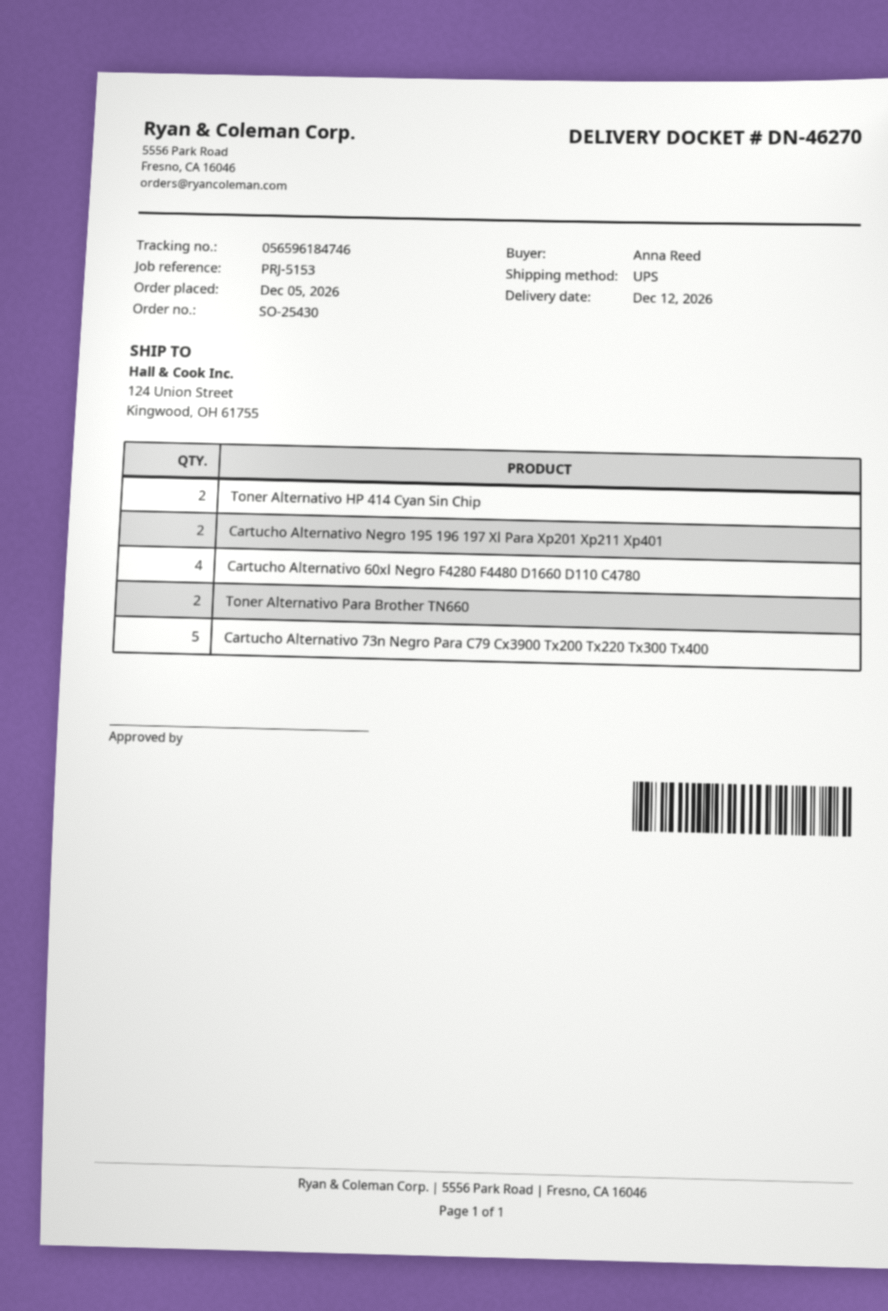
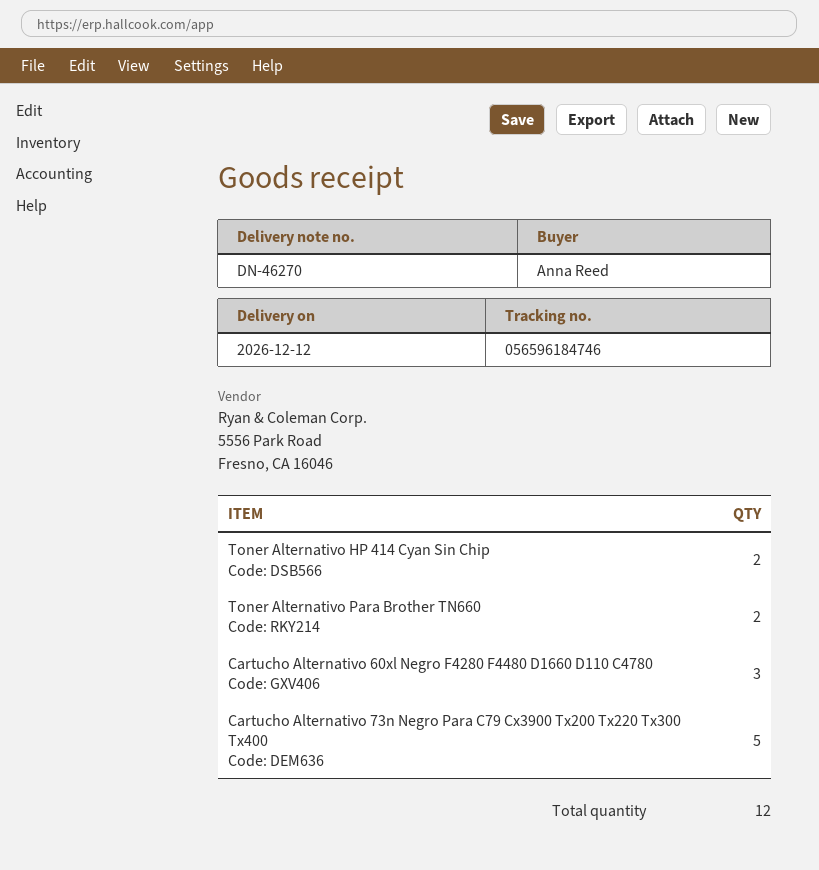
Cartucho Alternativo Negro 195 196 197 Xl Para Xp201 Xp211 Xp401: 2 -> none
Cartucho Alternativo 60xl Negro F4280 F4480 D1660 D110 C4780: 4 -> 3

